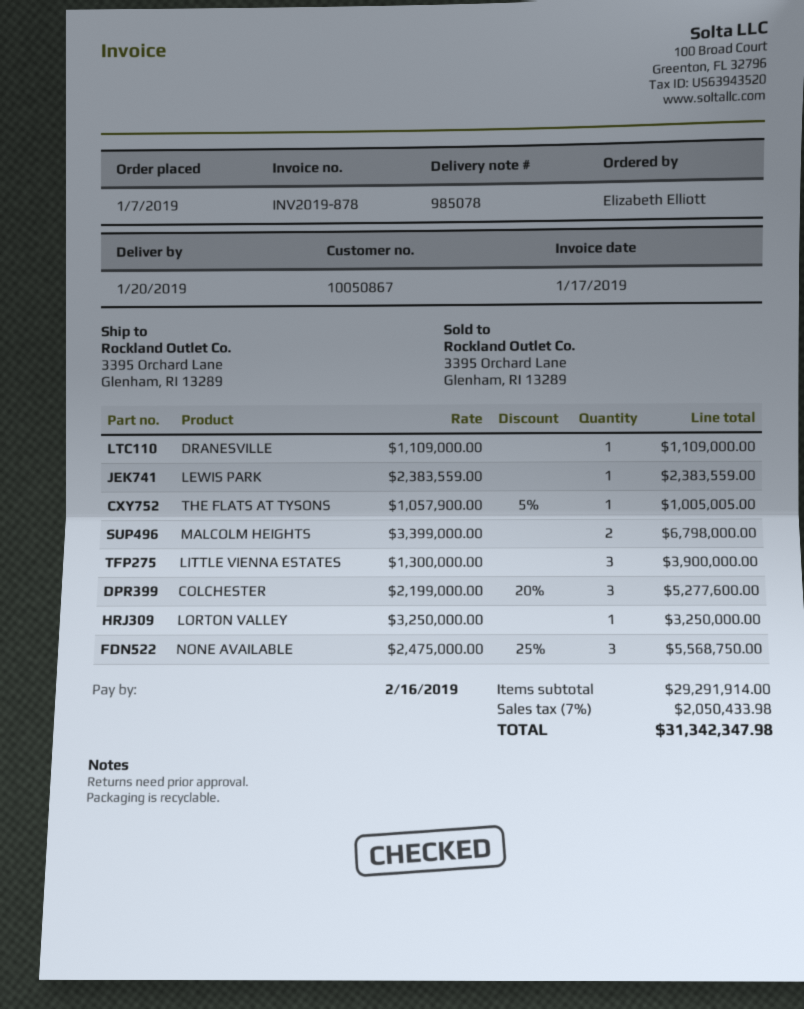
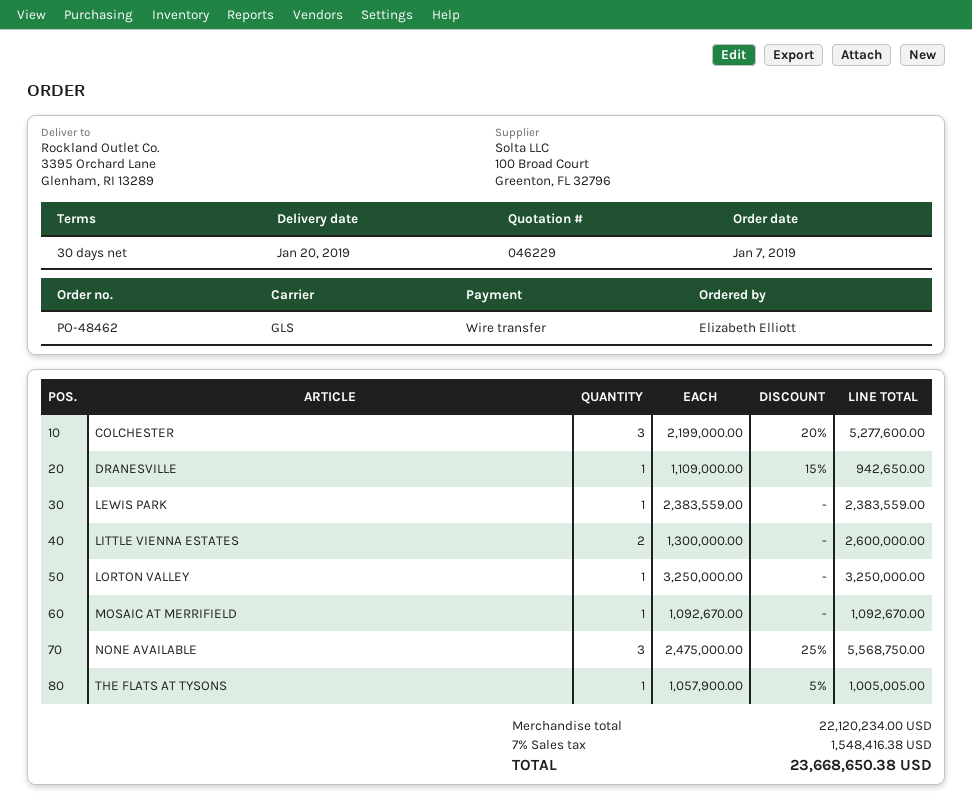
DRANESVILLE: 1 x 1109000.00 = 1109000.00 -> 1 x 1109000.00 - 15% = 942650.00
MALCOLM HEIGHTS: 2 x 3399000.00 = 6798000.00 -> none
LITTLE VIENNA ESTATES: 3 x 1300000.00 = 3900000.00 -> 2 x 1300000.00 = 2600000.00
MOSAIC AT MERRIFIELD: none -> 1 x 1092670.00 = 1092670.00
subtotal: 29291914.00 -> 22120234.00
tax: 7% = 2050433.98 -> 7% = 1548416.38
total: 31342347.98 -> 23668650.38

